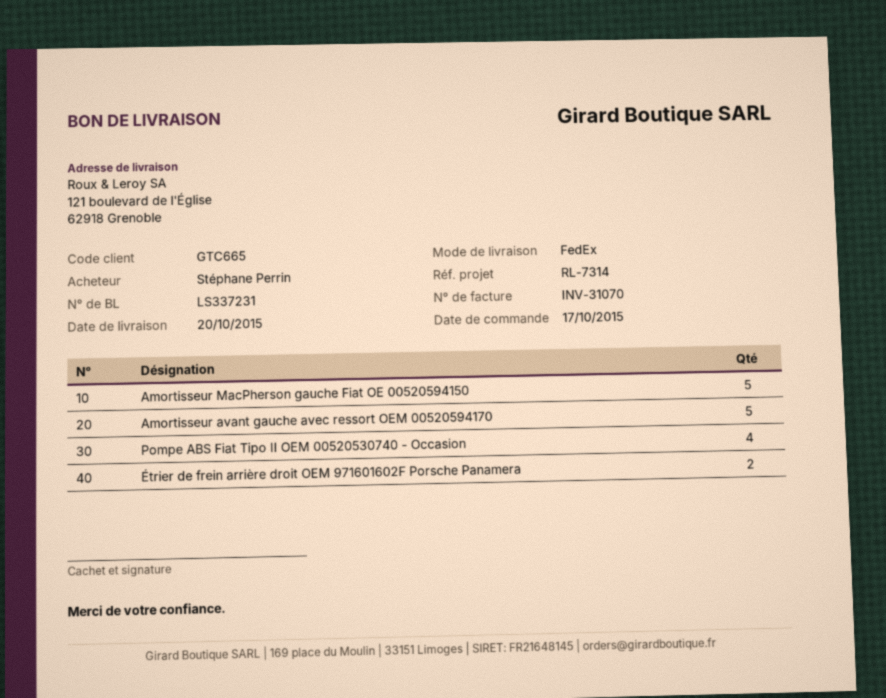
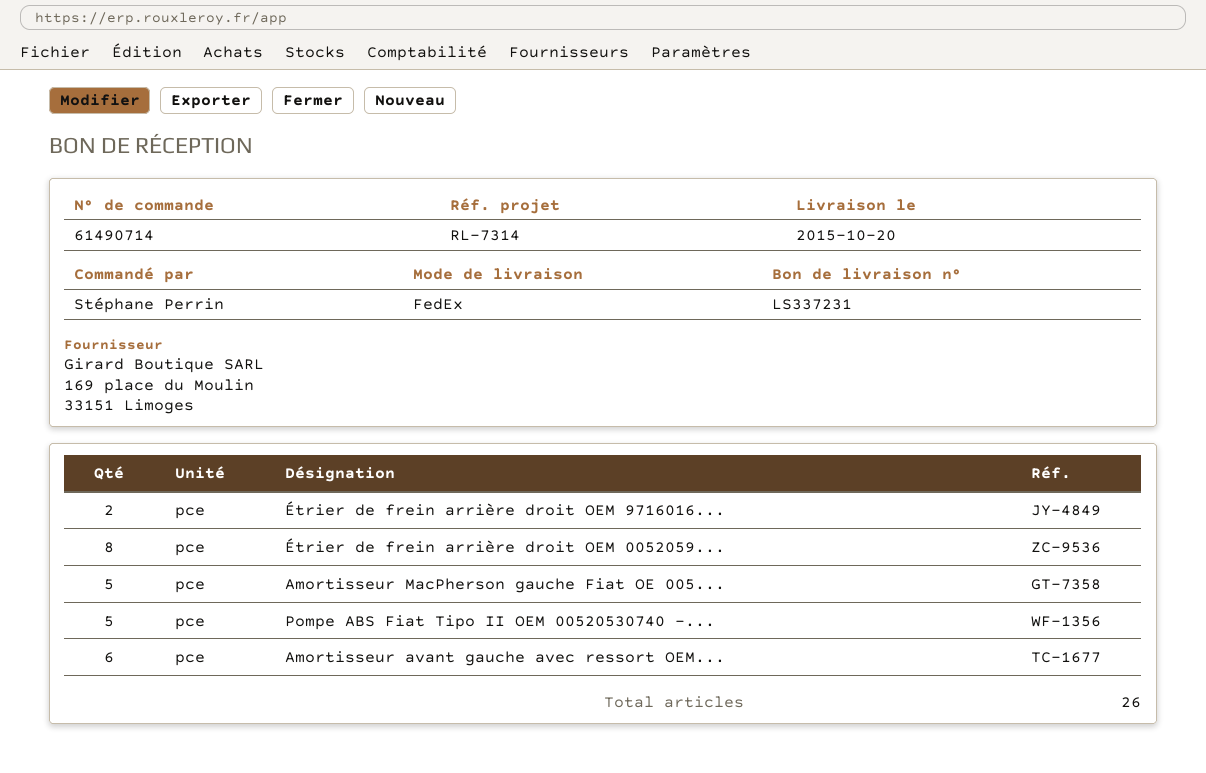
Amortisseur avant gauche avec ressort OEM 00520594170: 5 -> 6
Pompe ABS Fiat Tipo II OEM 00520530740 - Occasion: 4 -> 5
Étrier de frein arrière droit OEM 0052059...: none -> 8

